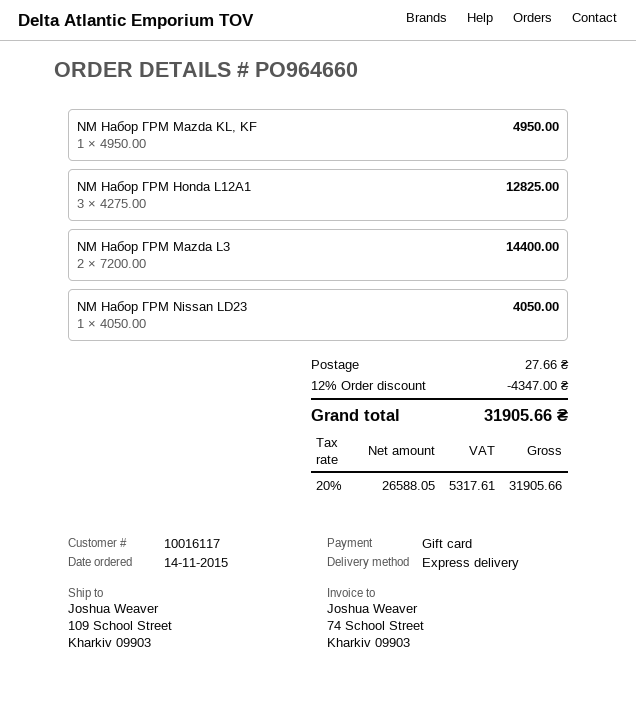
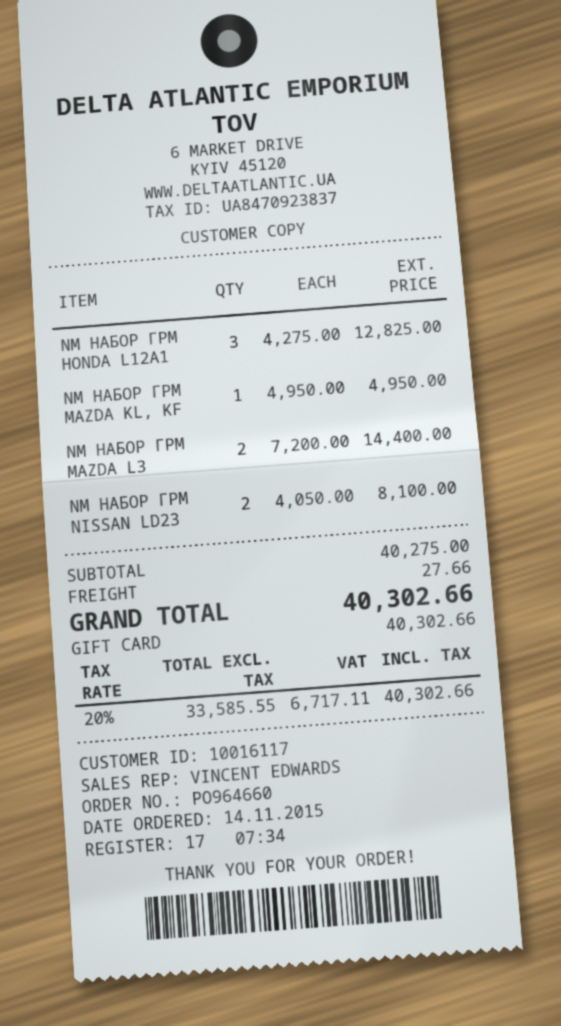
NM Набор ГРМ Nissan LD23: 1 x 4050.00 = 4050.00 -> 2 x 4050.00 = 8100.00
discount: 12% = 4347.00 -> none
net: 26588.05 -> 33585.55
tax: 20% = 5317.61 -> 20% = 6717.11
total: 31905.66 -> 40302.66

